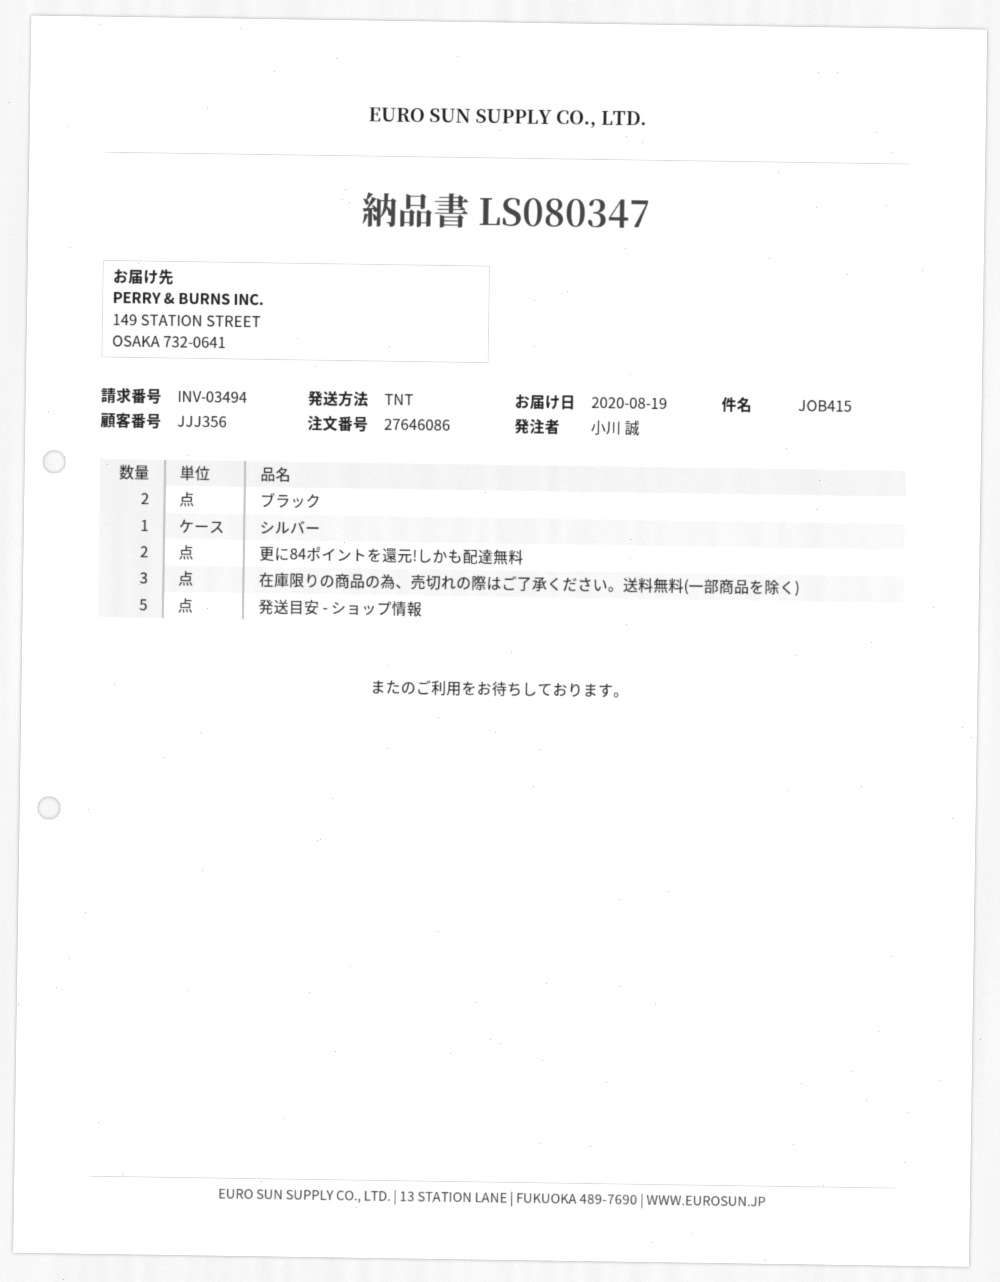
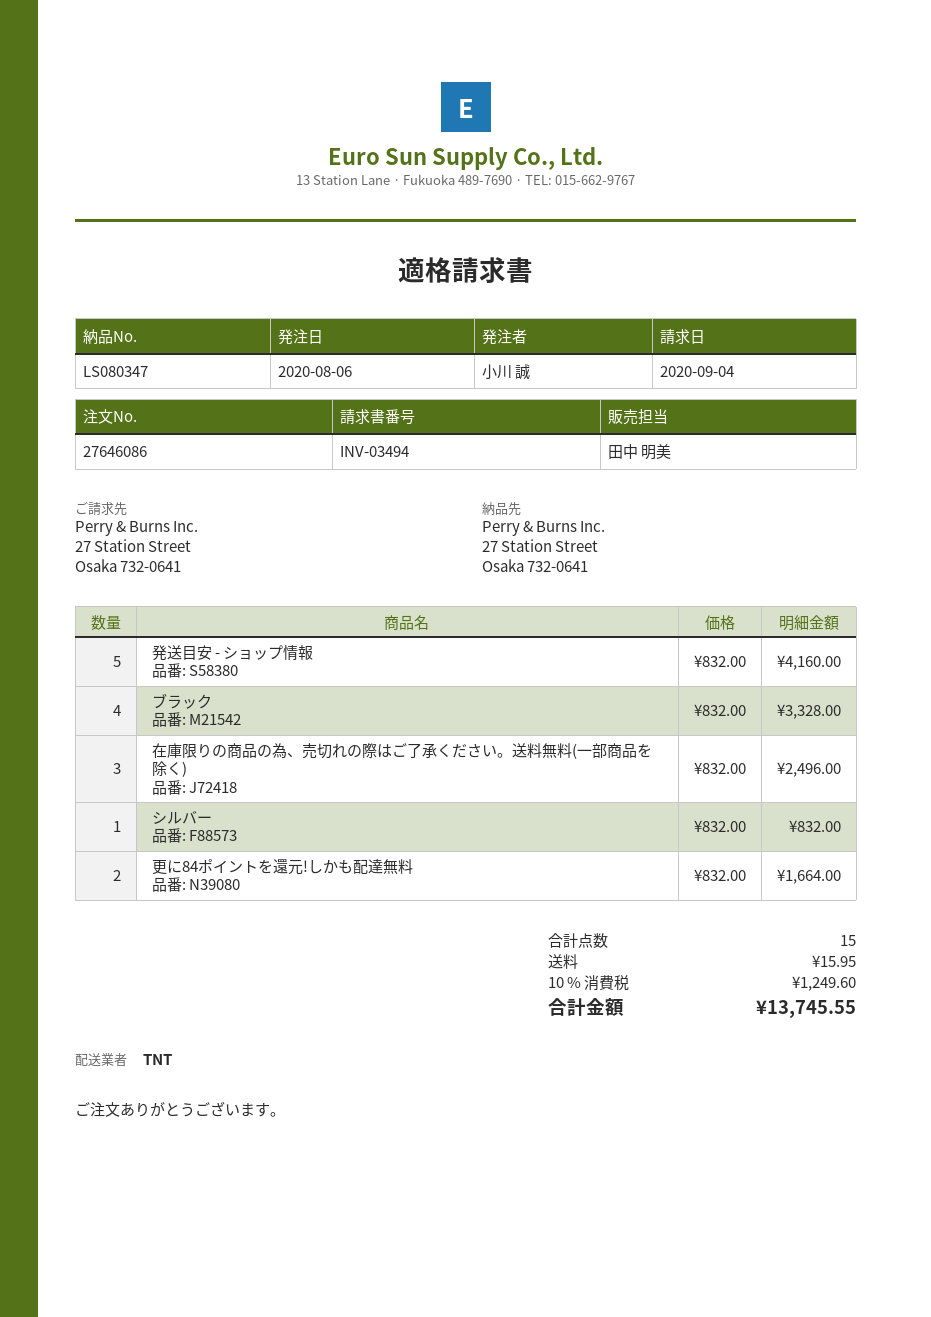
ship to: 149 STATION STREET, OSAKA 732-0641 -> 27 Station Street, Osaka 732-0641
ブラック: 2 -> 4

